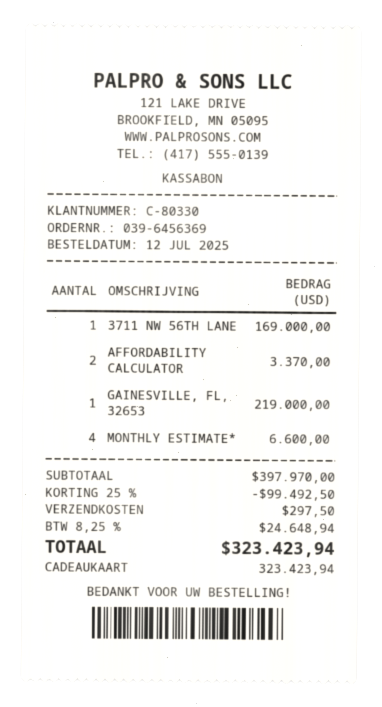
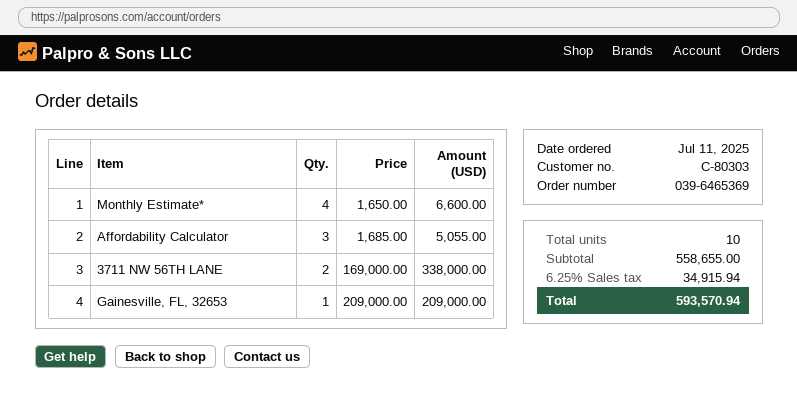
order number: 039-6456369 -> 039-6465369
order date: 2025-07-12 -> 2025-07-11
customer number: C-80330 -> C-80303
3711 NW 56TH LANE: 1 for 169000.00 -> 2 for 338000.00
AFFORDABILITY CALCULATOR: 2 for 3370.00 -> 3 for 5055.00
GAINESVILLE, FL, 32653: 1 for 219000.00 -> 1 for 209000.00
subtotal: 397970.00 -> 558655.00
discount: 25% = 99492.50 -> none
shipping: 297.50 -> none
tax: 8.25% = 24648.94 -> 6.25% = 34915.94
total: 323423.94 -> 593570.94

